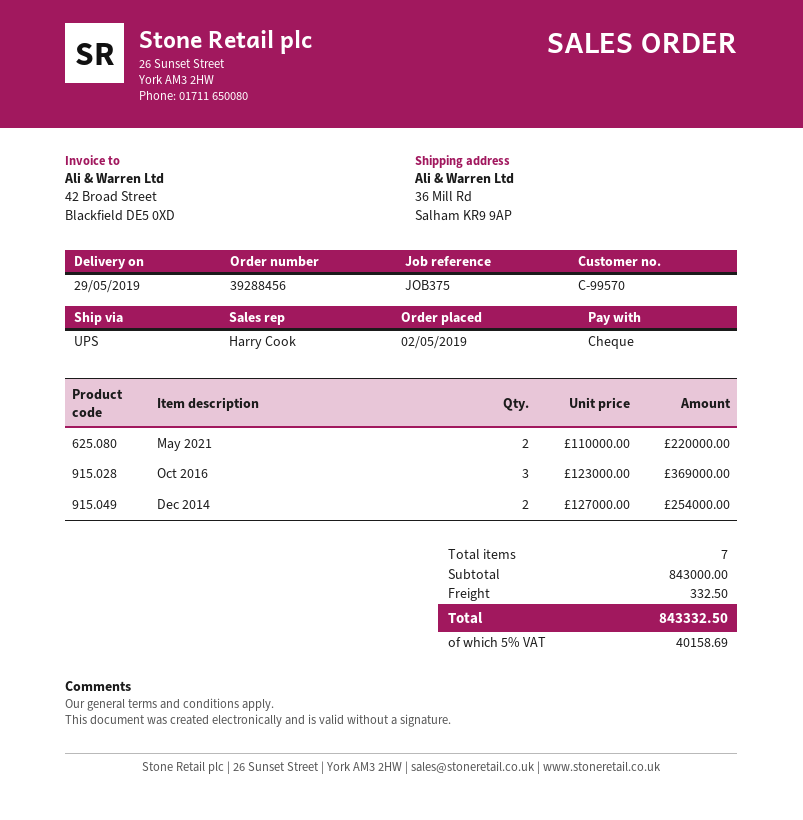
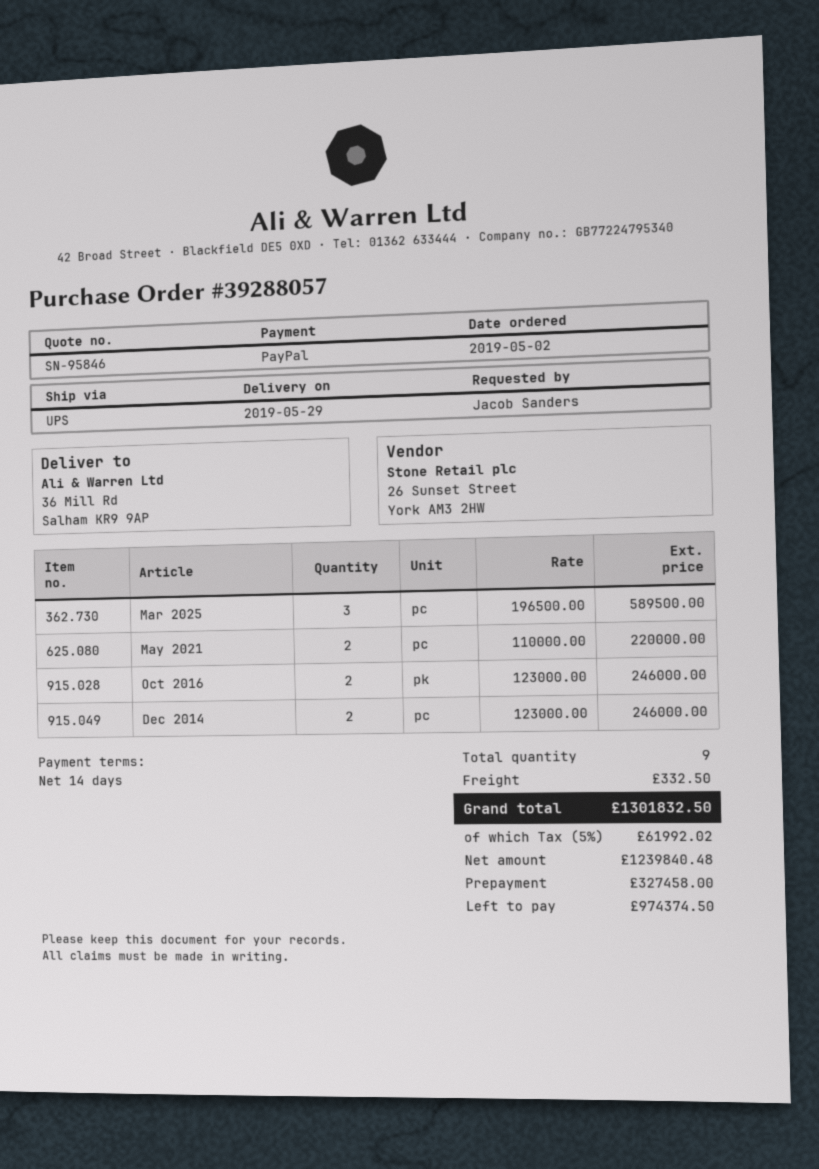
order number: 39288456 -> 39288057
payment method: cheque -> PayPal
Oct 2016: 3 x 123000.00 = 369000.00 -> 2 x 123000.00 = 246000.00
Dec 2014: 2 x 127000.00 = 254000.00 -> 2 x 123000.00 = 246000.00
Mar 2025: none -> 3 x 196500.00 = 589500.00
total quantity: 7 -> 9
tax: 5% = 40158.69 -> 5% = 61992.02
total: 843332.50 -> 1301832.50

